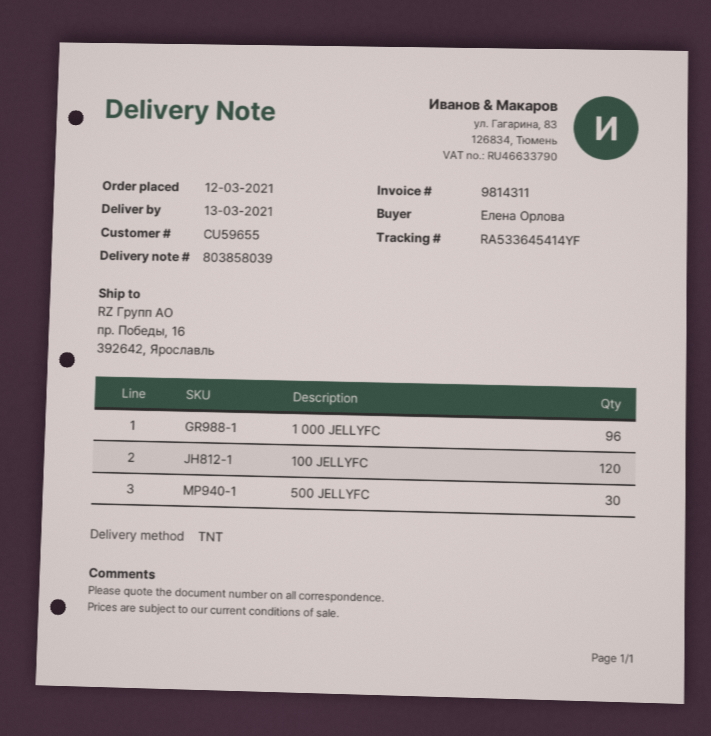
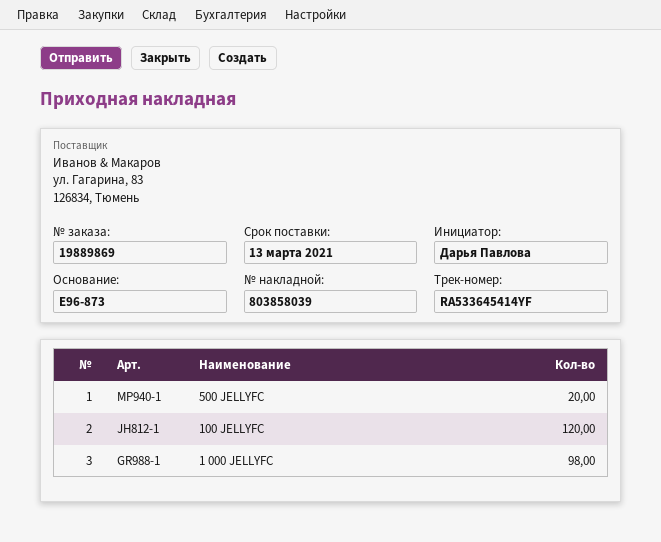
ordered by: Елена Орлова -> Дарья Павлова
1 000 JELLYFC: 96 -> 98
500 JELLYFC: 30 -> 20

